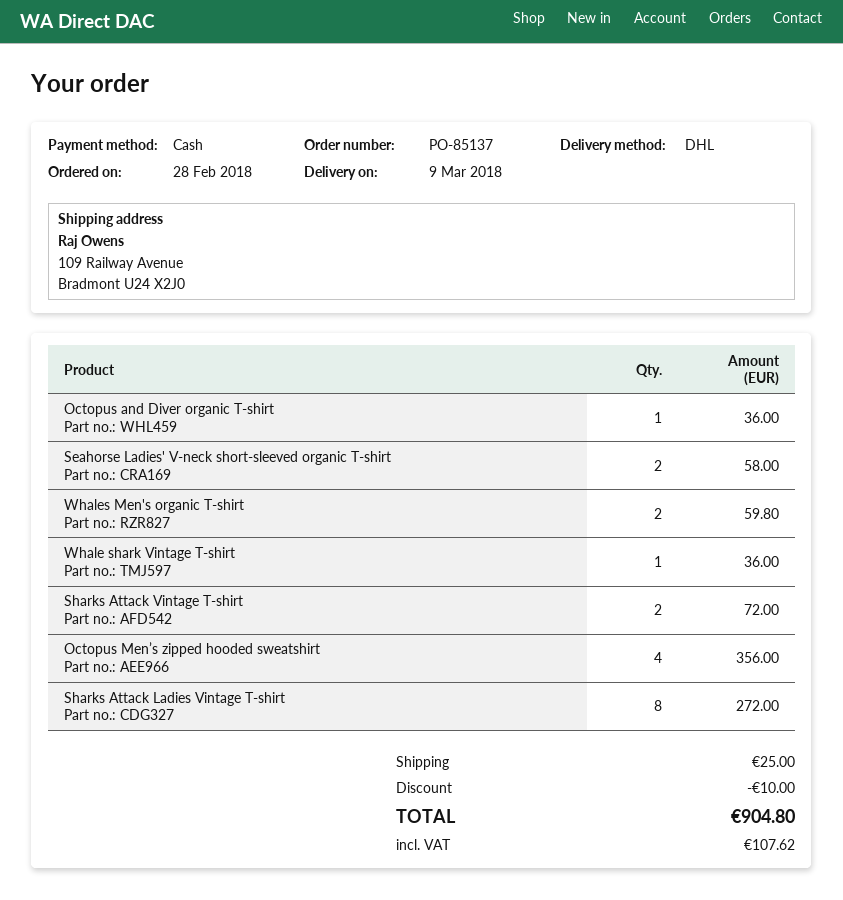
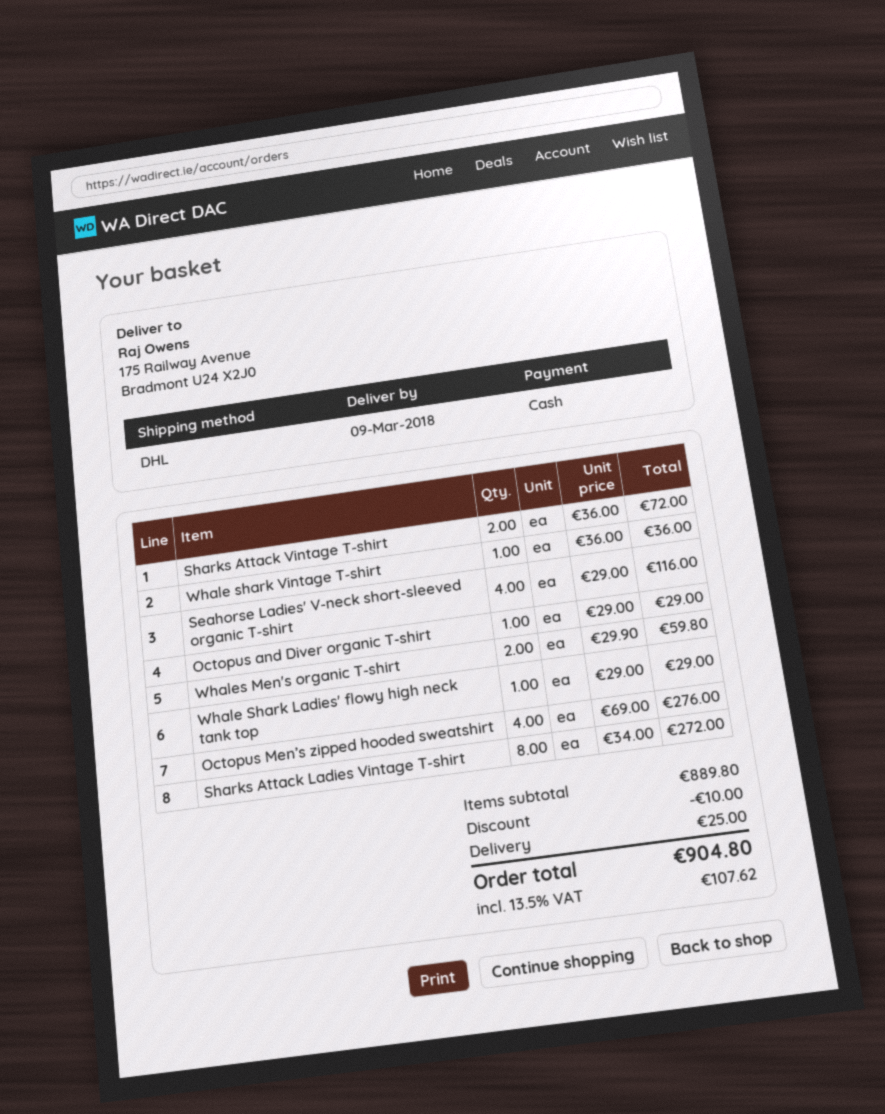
ship to: 109 Railway Avenue, Bradmont U24 X2J0 -> 175 Railway Avenue, Bradmont U24 X2J0
Octopus and Diver organic T-shirt: 1 for 36.00 -> 1 for 29.00
Seahorse Ladies' V-neck short-sleeved organic T-shirt: 2 for 58.00 -> 4 for 116.00
Octopus Men’s zipped hooded sweatshirt: 4 for 356.00 -> 4 for 276.00
Whale Shark Ladies' flowy high neck tank top: none -> 1 for 29.00

